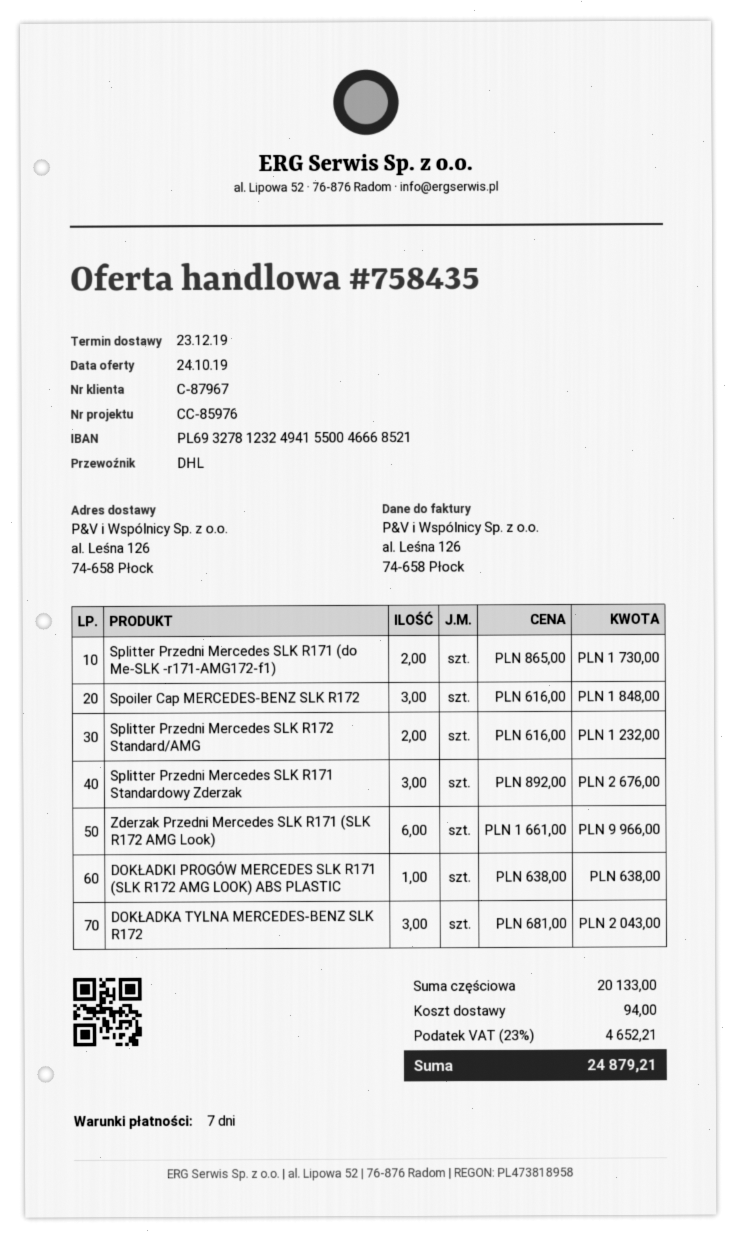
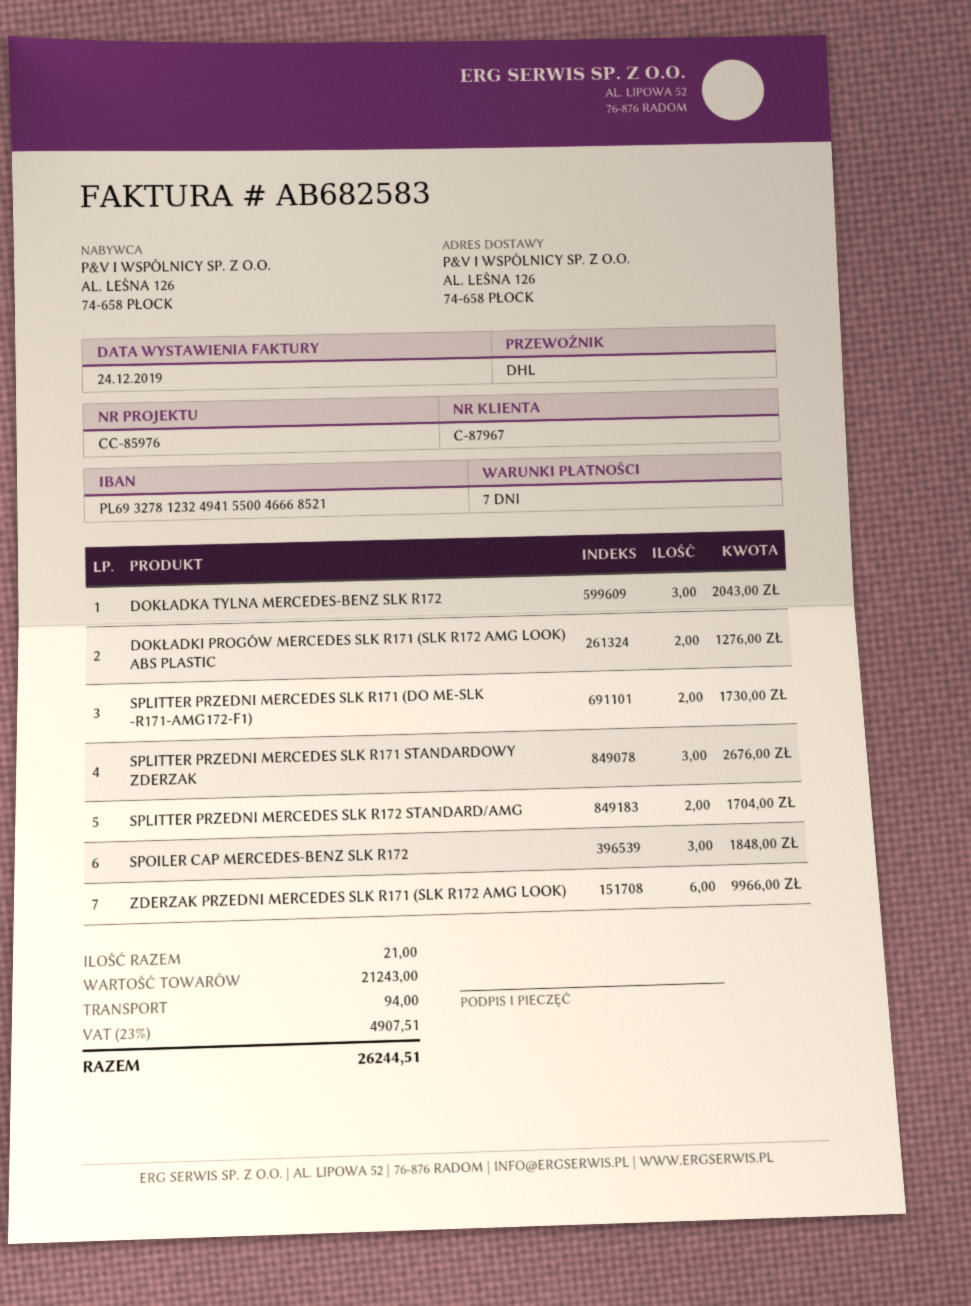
Splitter Przedni Mercedes SLK R172 Standard/AMG: 2 for 1232.00 -> 2 for 1704.00
DOKŁADKI PROGÓW MERCEDES SLK R171 (SLK R172 AMG LOOK) ABS PLASTIC: 1 for 638.00 -> 2 for 1276.00
subtotal: 20133.00 -> 21243.00
tax: 23% = 4652.21 -> 23% = 4907.51
total: 24879.21 -> 26244.51

